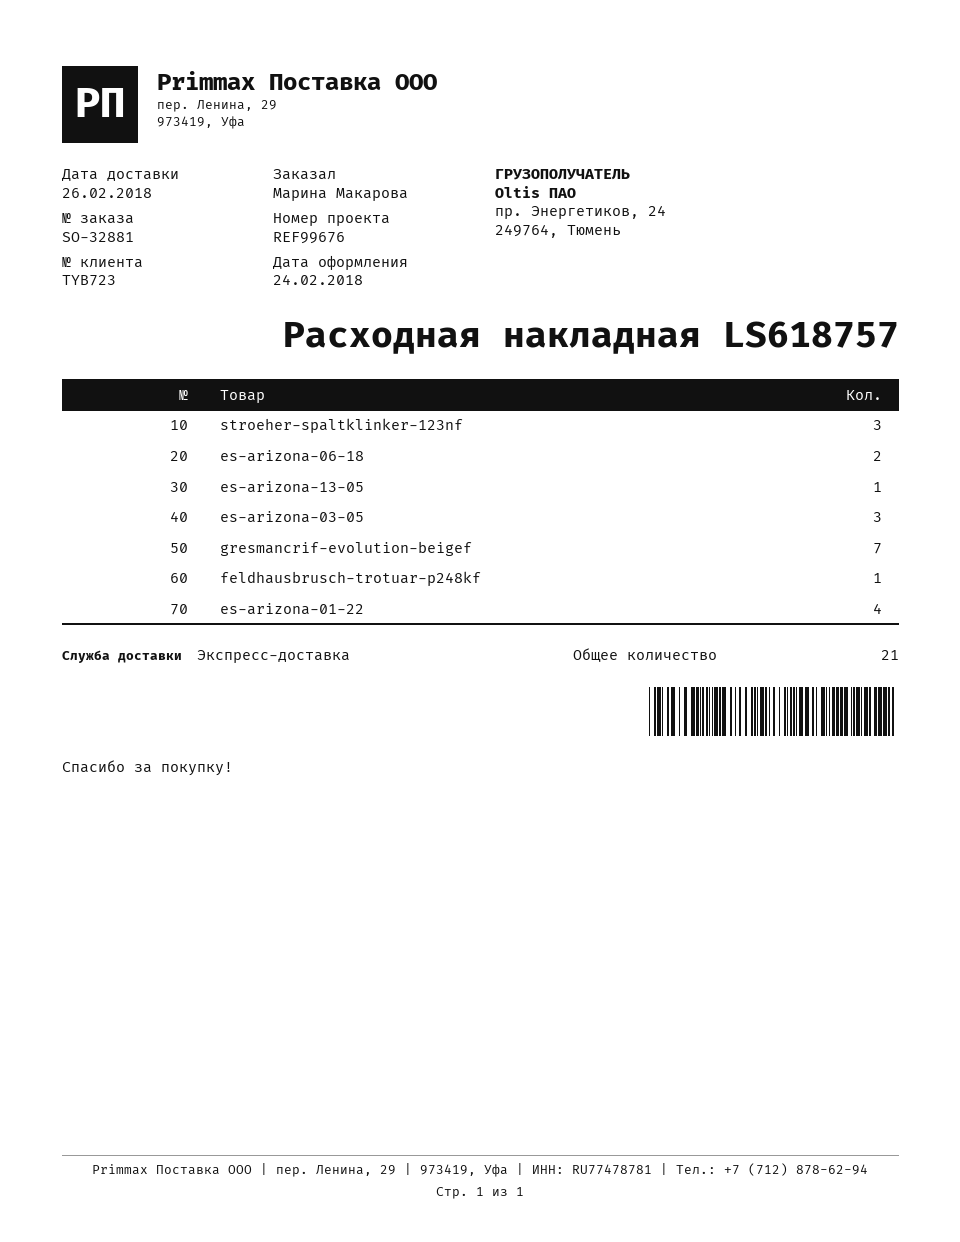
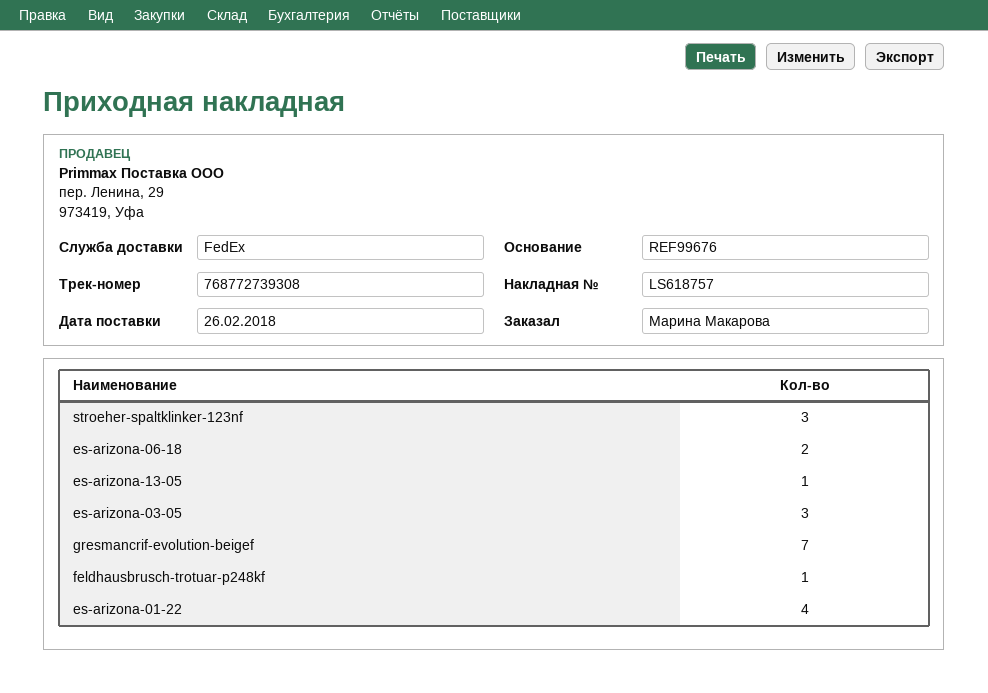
shipping method: express -> FedEx

